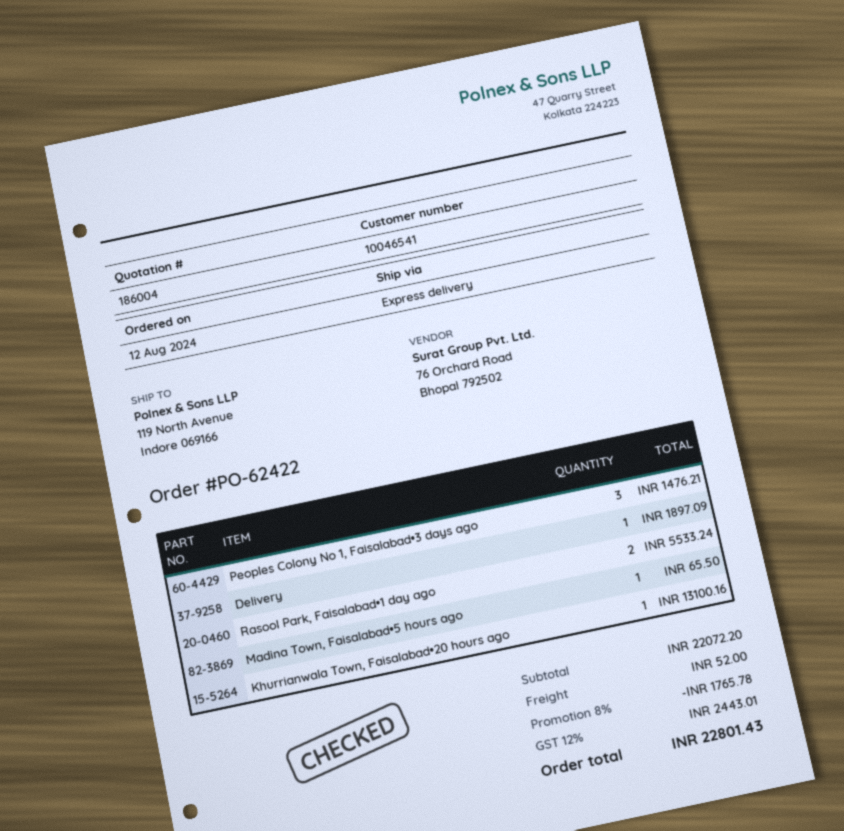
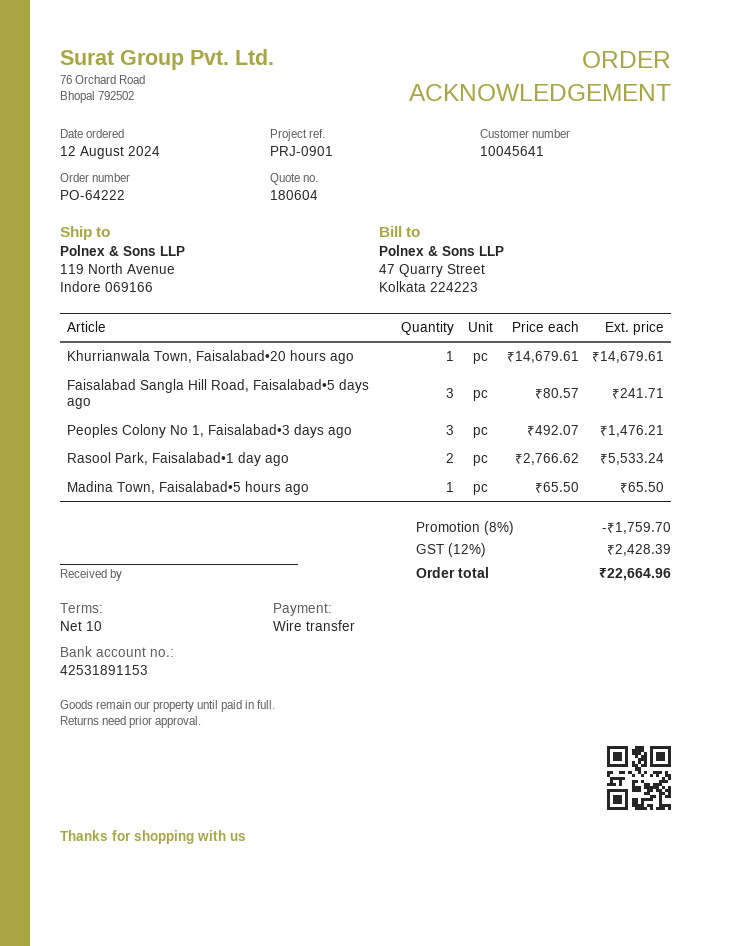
quote number: 186004 -> 180604
order number: PO-62422 -> PO-64222
customer number: 10046541 -> 10045641
Delivery: 1 for 1897.09 -> none
Khurrianwala Town, Faisalabad•20 hours ago: 1 for 13100.16 -> 1 for 14679.61
Faisalabad Sangla Hill Road, Faisalabad•5 days ago: none -> 3 for 241.71
discount: 8% = 1765.78 -> 8% = 1759.70
shipping: 52.00 -> none
tax: 12% = 2443.01 -> 12% = 2428.39
total: 22801.43 -> 22664.96

